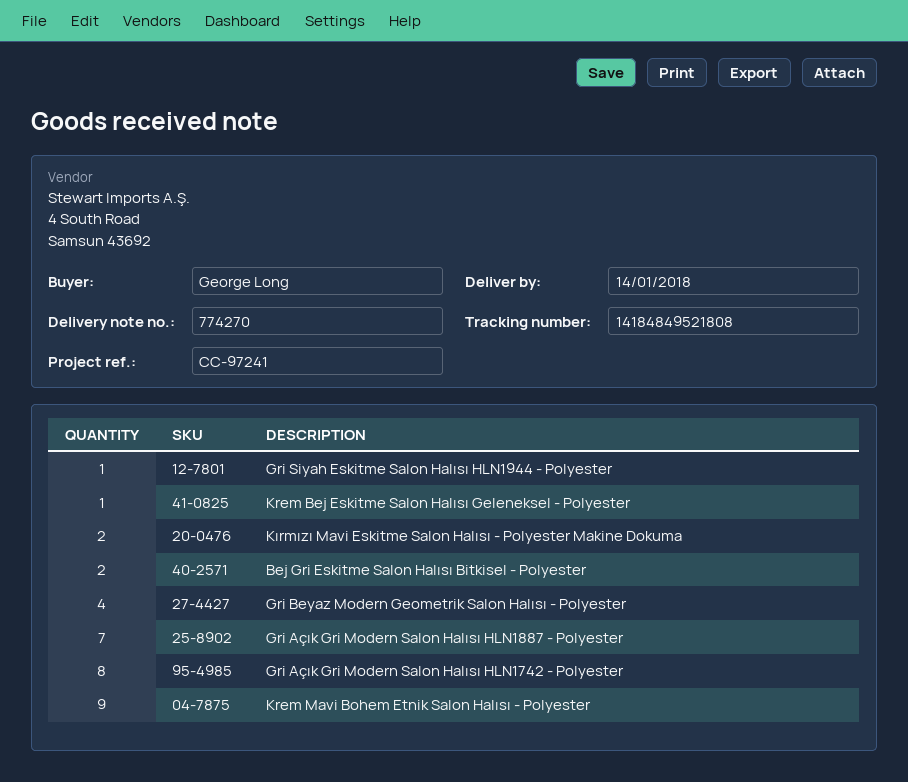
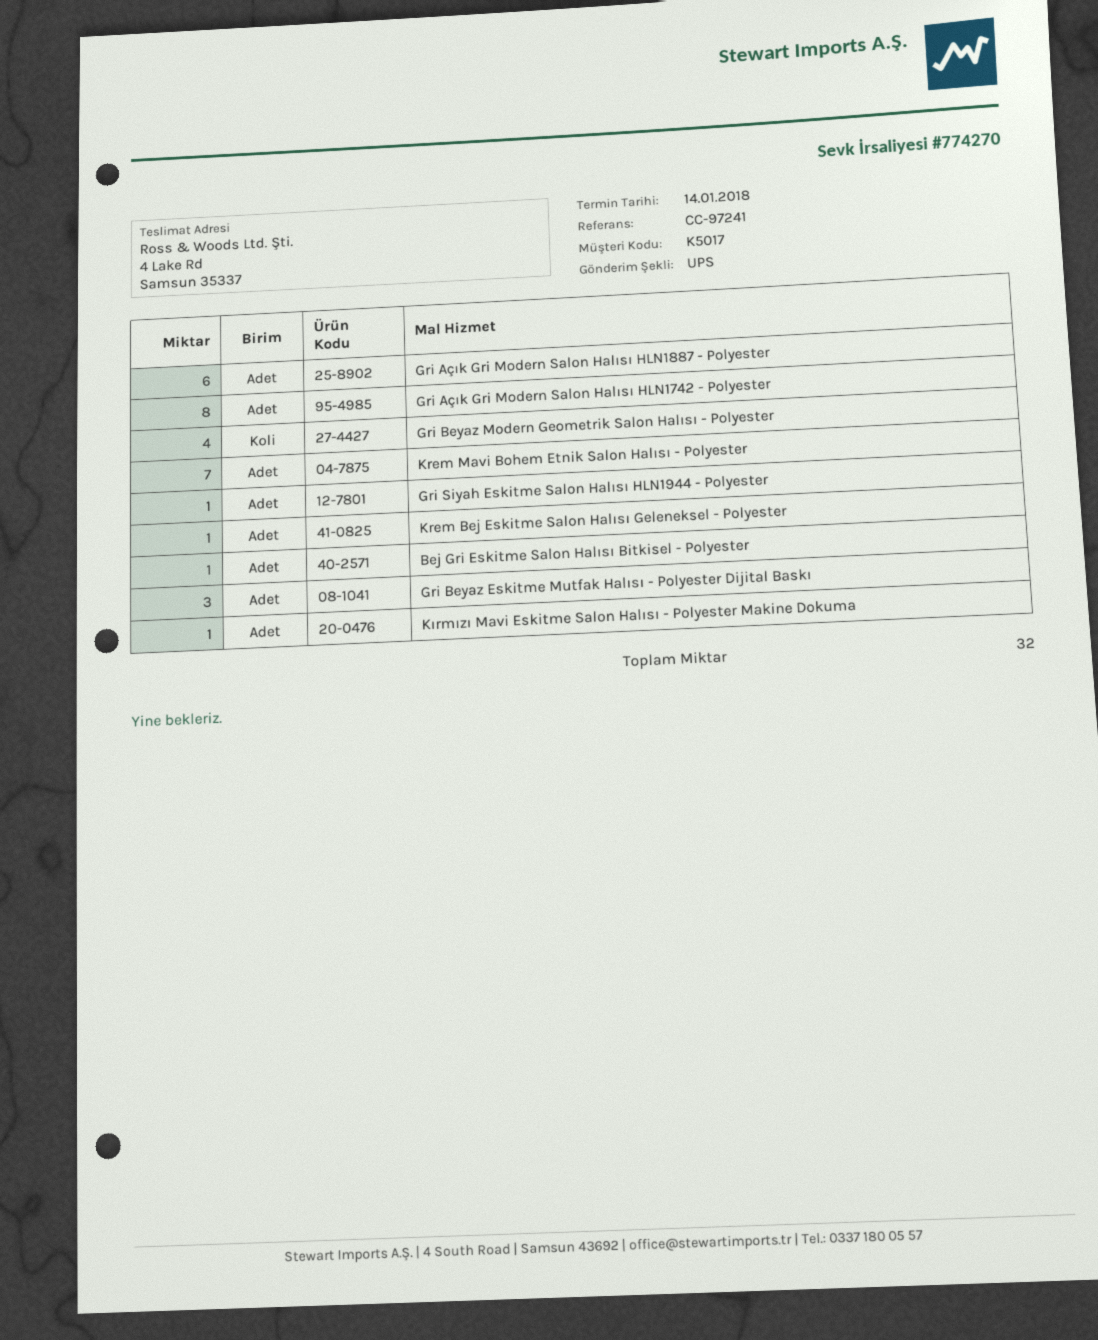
Kırmızı Mavi Eskitme Salon Halısı - Polyester Makine Dokuma: 2 -> 1
Bej Gri Eskitme Salon Halısı Bitkisel - Polyester: 2 -> 1
Gri Açık Gri Modern Salon Halısı HLN1887 - Polyester: 7 -> 6
Krem Mavi Bohem Etnik Salon Halısı - Polyester: 9 -> 7
Gri Beyaz Eskitme Mutfak Halısı - Polyester Dijital Baskı: none -> 3

